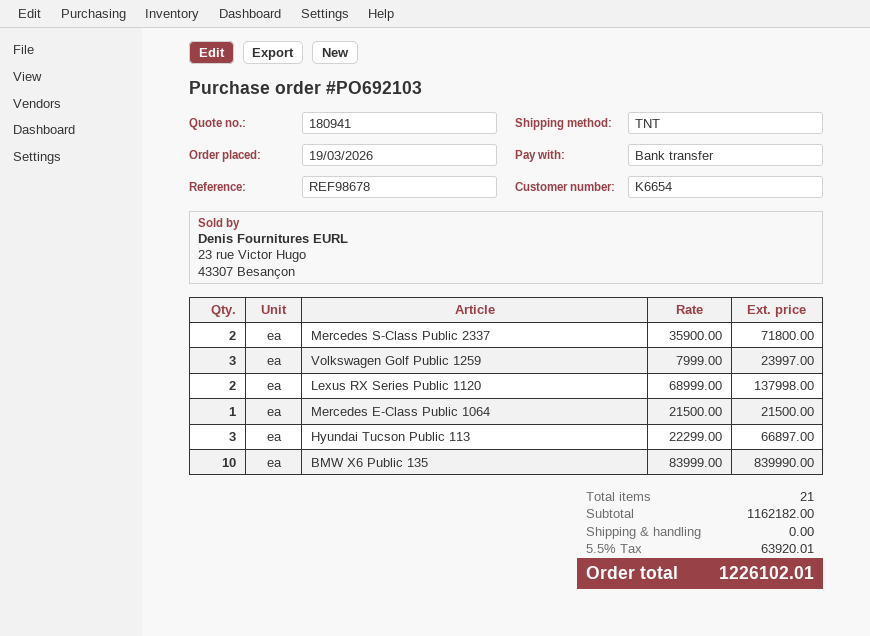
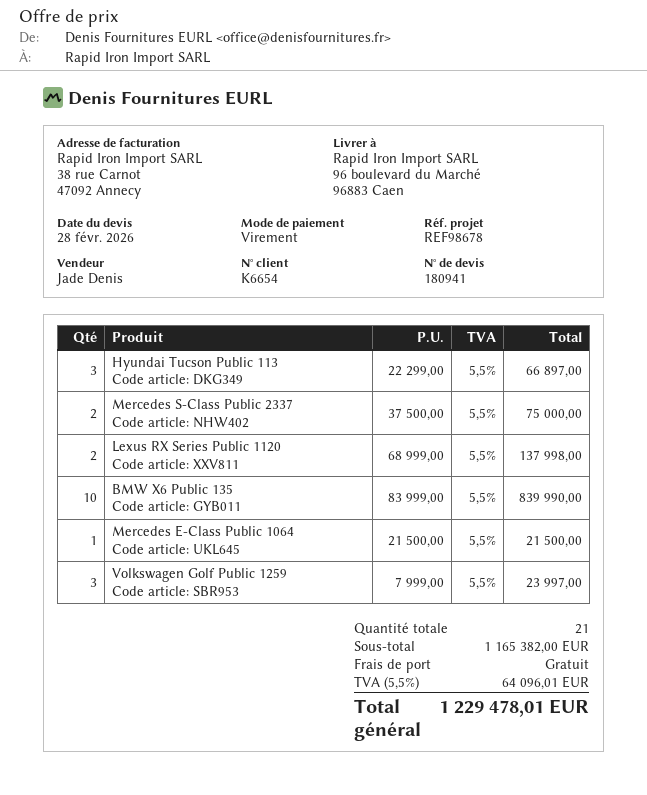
Mercedes S-Class Public 2337: 2 x 35900.00 = 71800.00 -> 2 x 37500.00 = 75000.00
subtotal: 1162182.00 -> 1165382.00
tax: 5.5% = 63920.01 -> 5.5% = 64096.01
total: 1226102.01 -> 1229478.01

